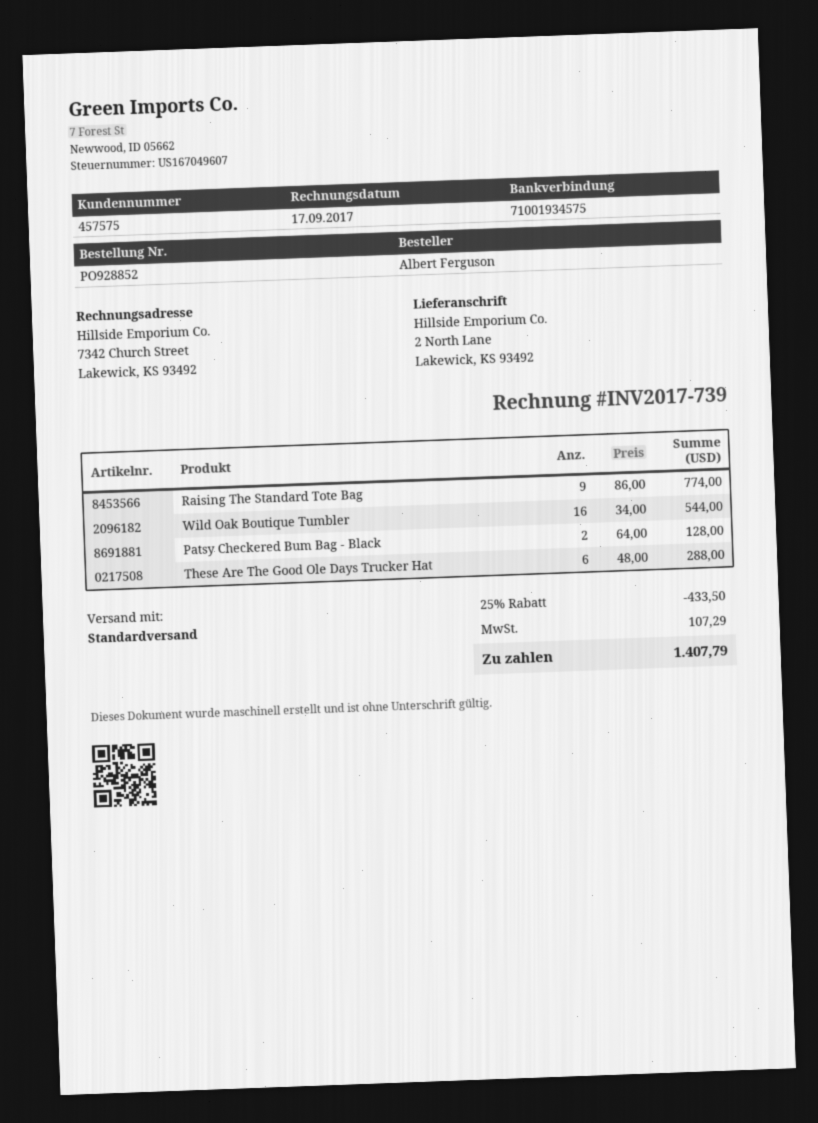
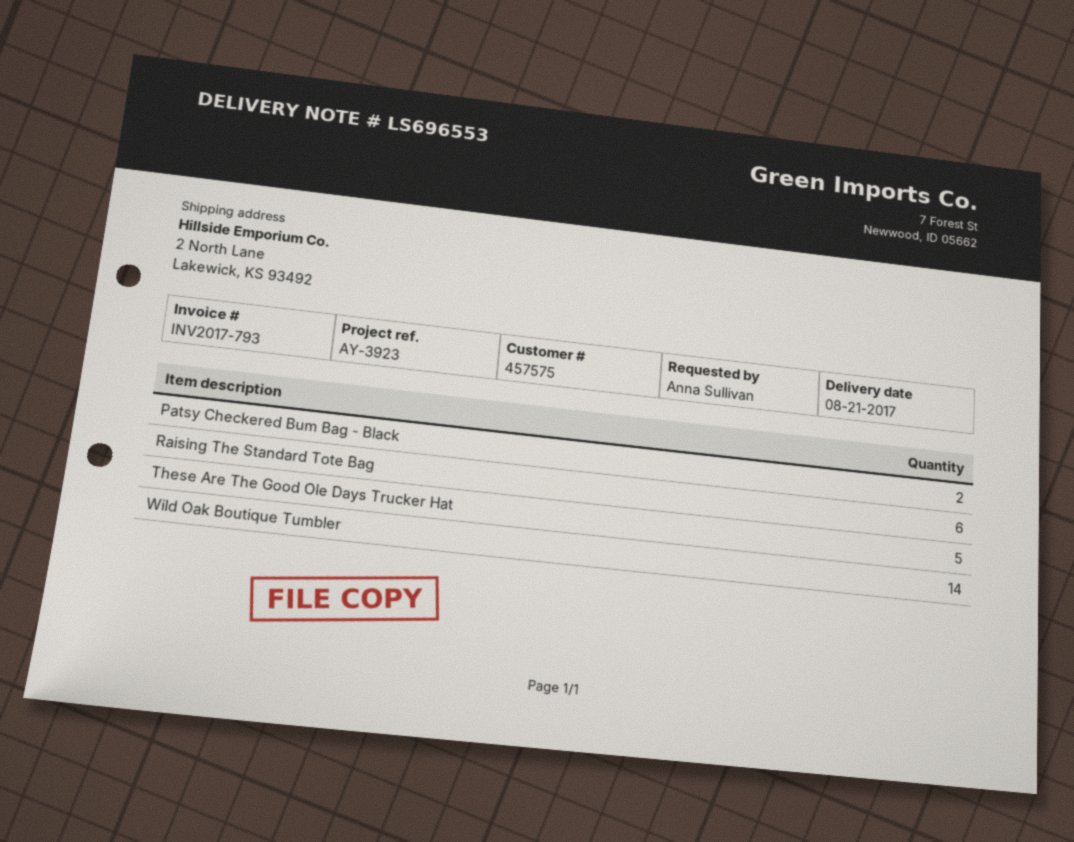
invoice number: INV2017-739 -> INV2017-793
ordered by: Albert Ferguson -> Anna Sullivan
Raising The Standard Tote Bag: 9 -> 6
Wild Oak Boutique Tumbler: 16 -> 14
These Are The Good Ole Days Trucker Hat: 6 -> 5

